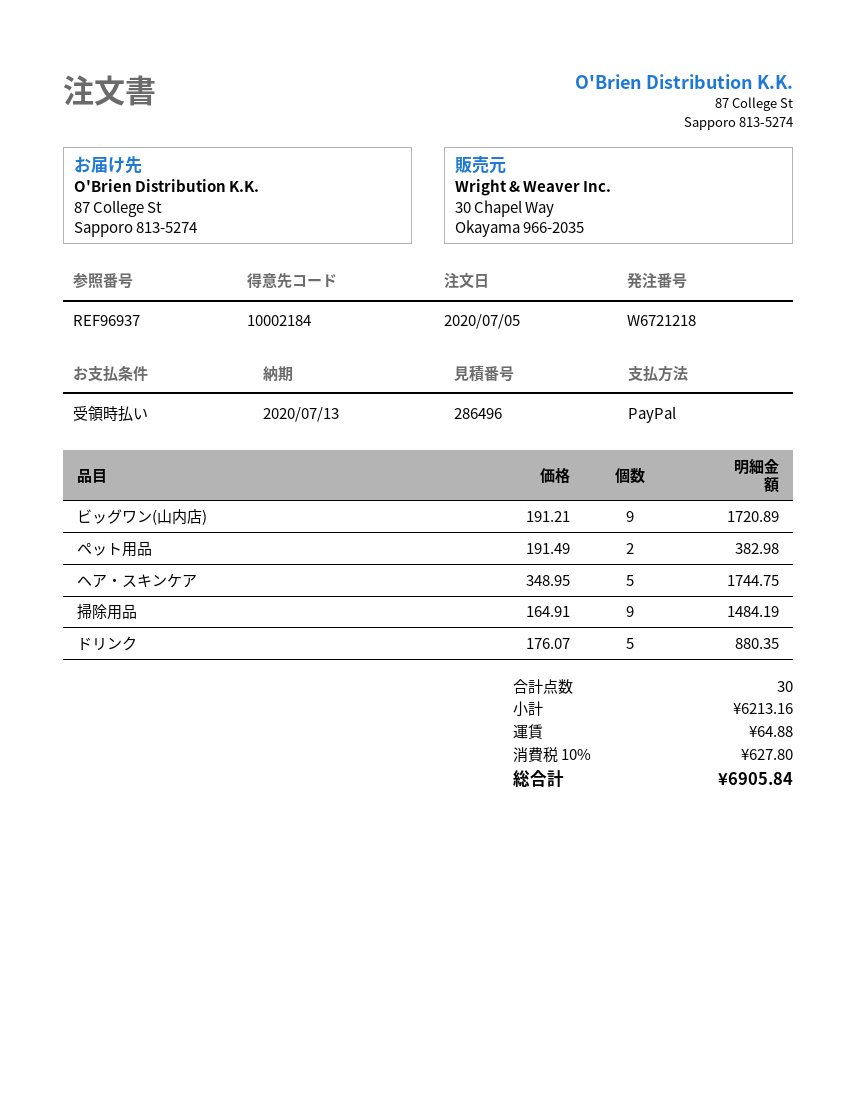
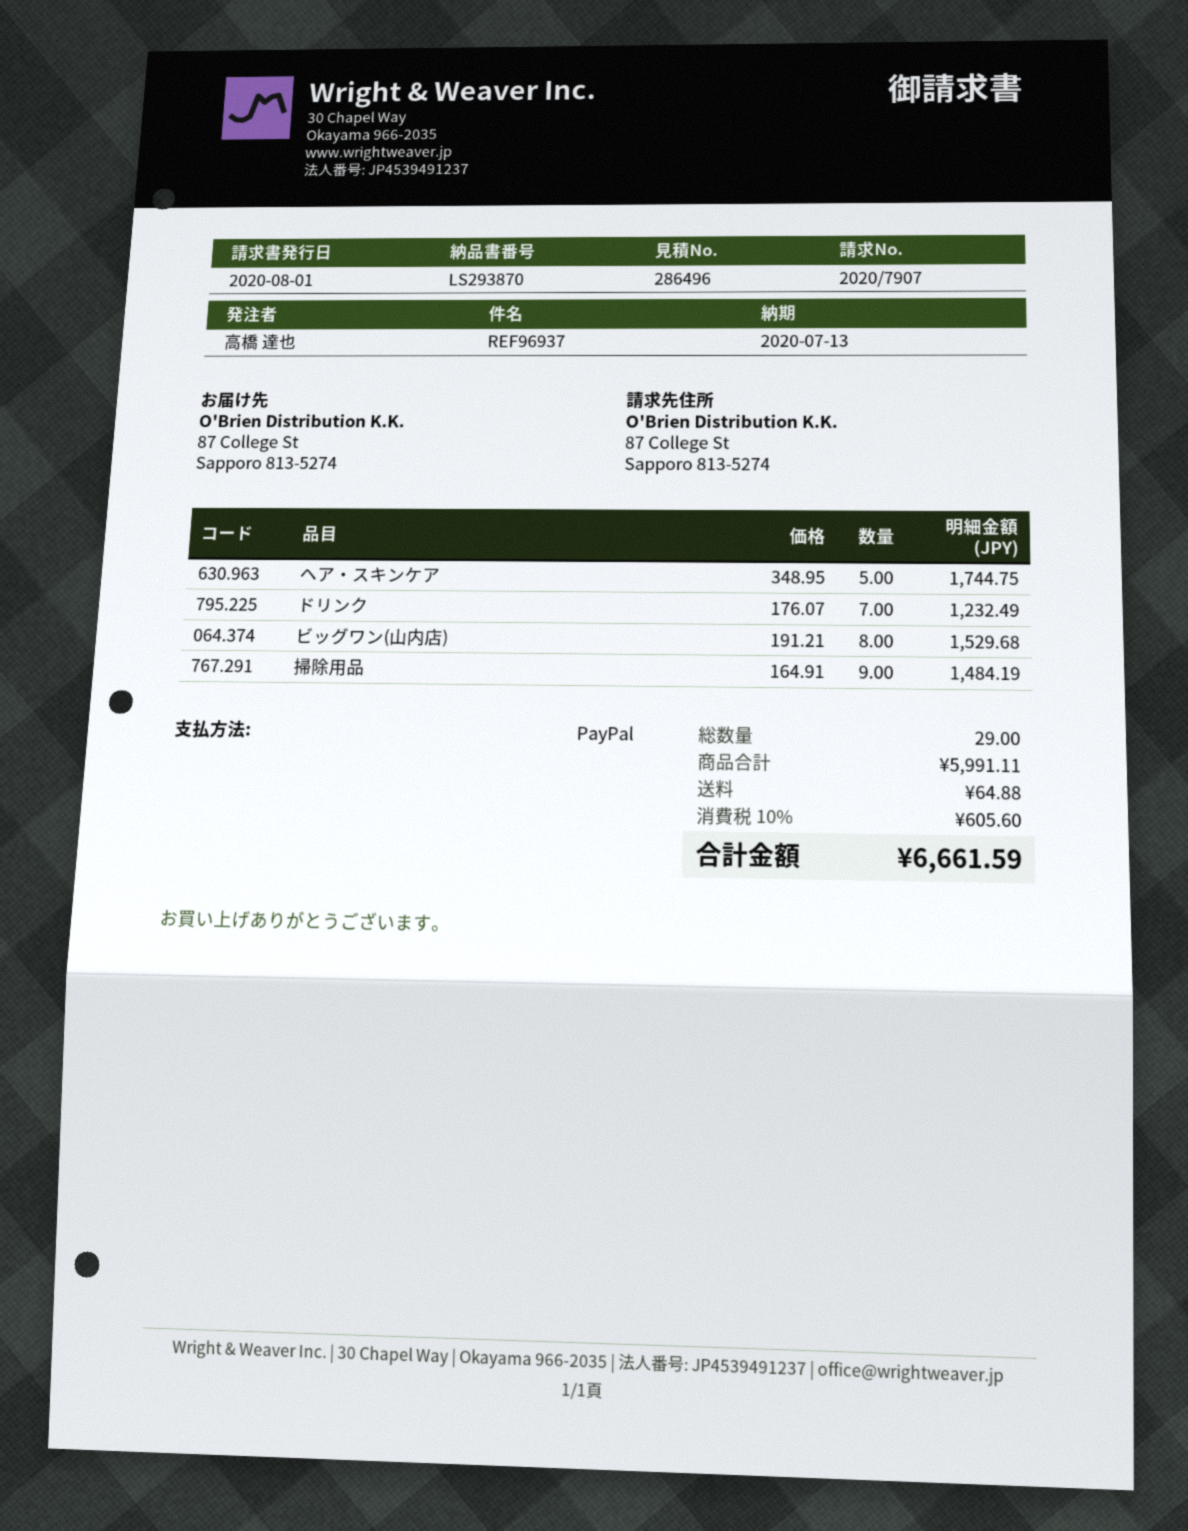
ビッグワン(山内店): 9 x 191.21 = 1720.89 -> 8 x 191.21 = 1529.68
ペット用品: 2 x 191.49 = 382.98 -> none
ドリンク: 5 x 176.07 = 880.35 -> 7 x 176.07 = 1232.49
total quantity: 30 -> 29
subtotal: 6213.16 -> 5991.11
tax: 10% = 627.80 -> 10% = 605.60
total: 6905.84 -> 6661.59

